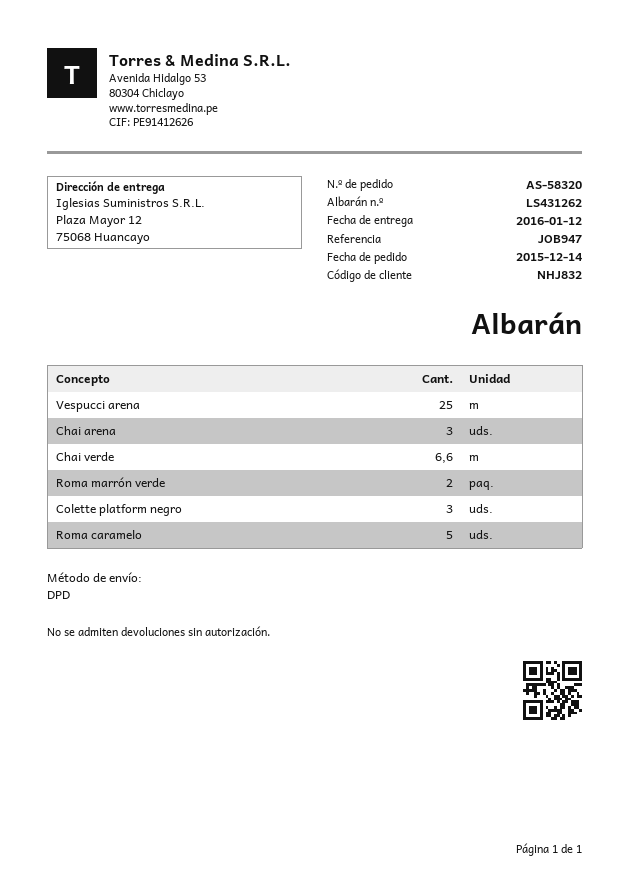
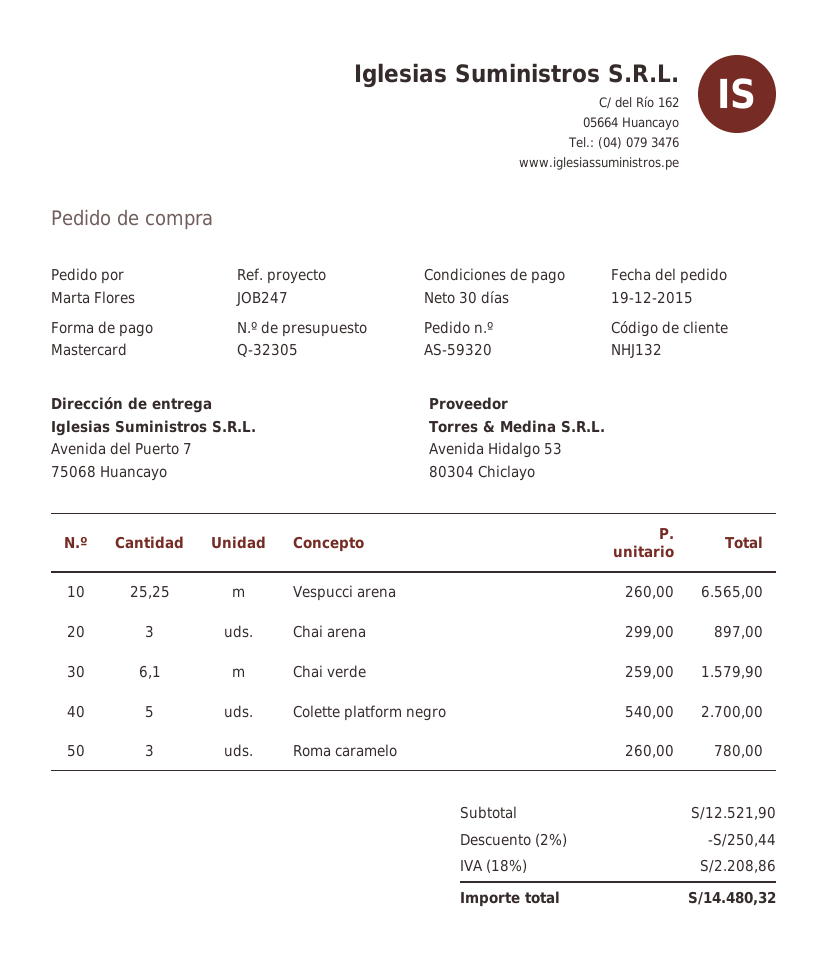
order number: AS-58320 -> AS-59320
order date: 2015-12-14 -> 2015-12-19
customer number: NHJ832 -> NHJ132
reference: JOB947 -> JOB247
ship to: Plaza Mayor 12, 75068 Huancayo -> Avenida del Puerto 7, 75068 Huancayo
Vespucci arena: 25 -> 25.25
Chai verde: 6.6 -> 6.1
Roma marrón verde: 2 -> none
Colette platform negro: 3 -> 5
Roma caramelo: 5 -> 3

